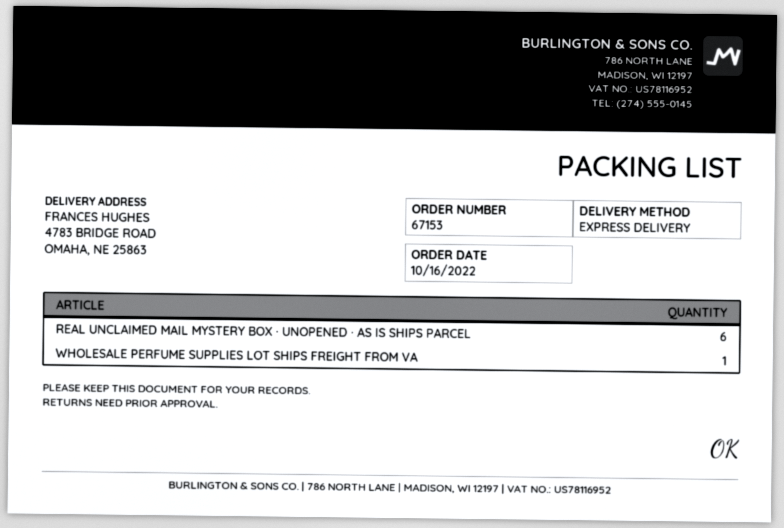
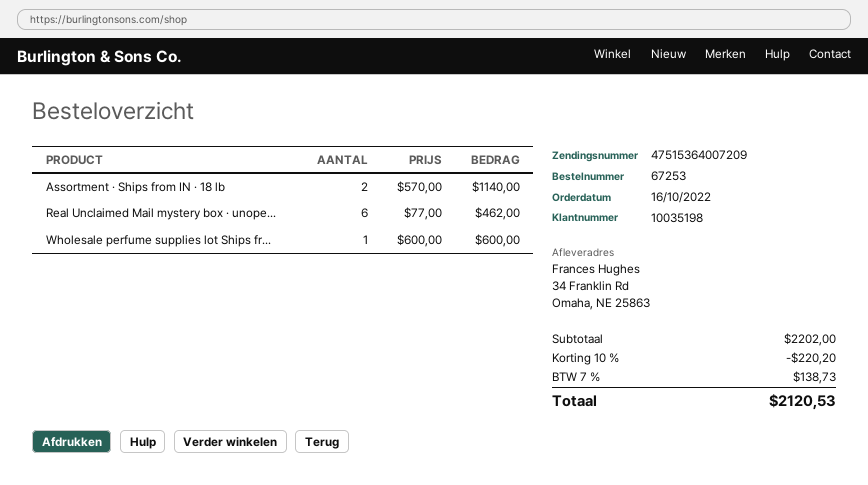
order number: 67153 -> 67253
ship to: 4783 BRIDGE ROAD, OMAHA, NE 25863 -> 34 Franklin Rd, Omaha, NE 25863
Assortment · Ships from IN · 18 lb: none -> 2

